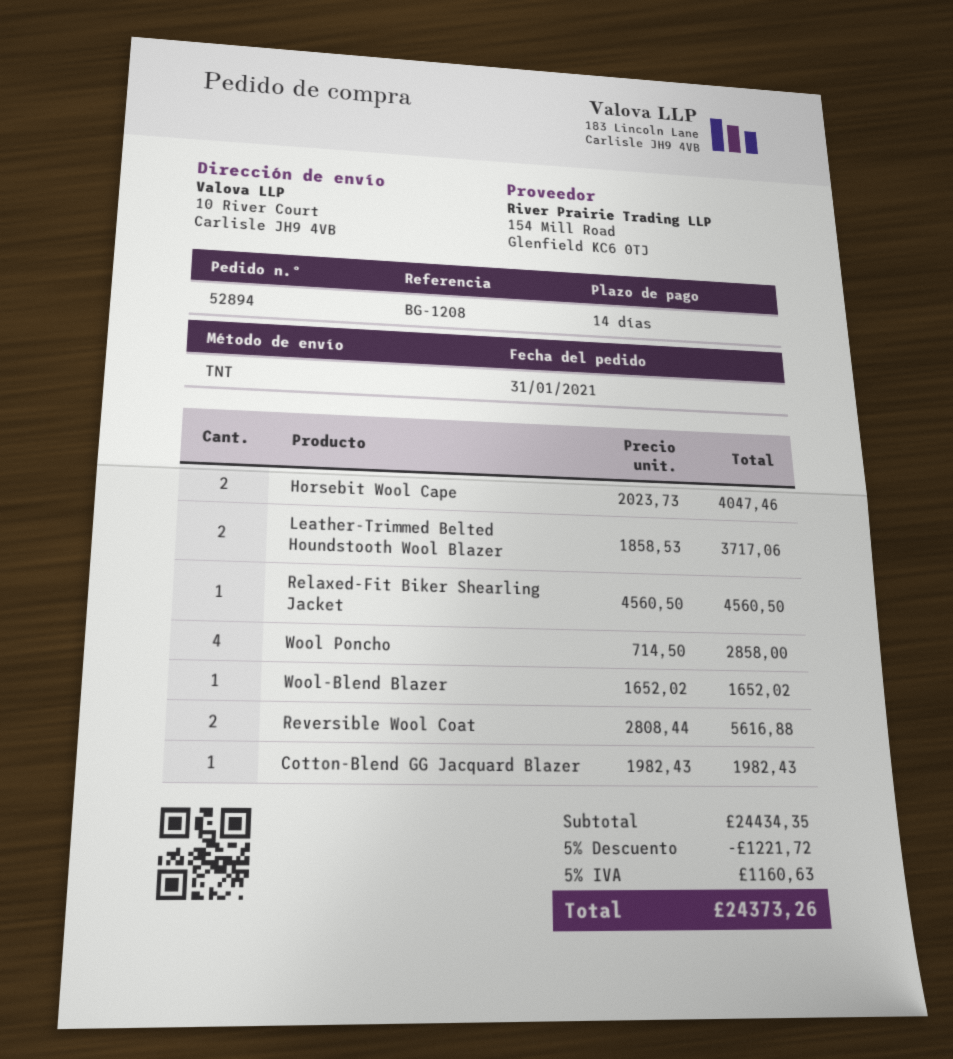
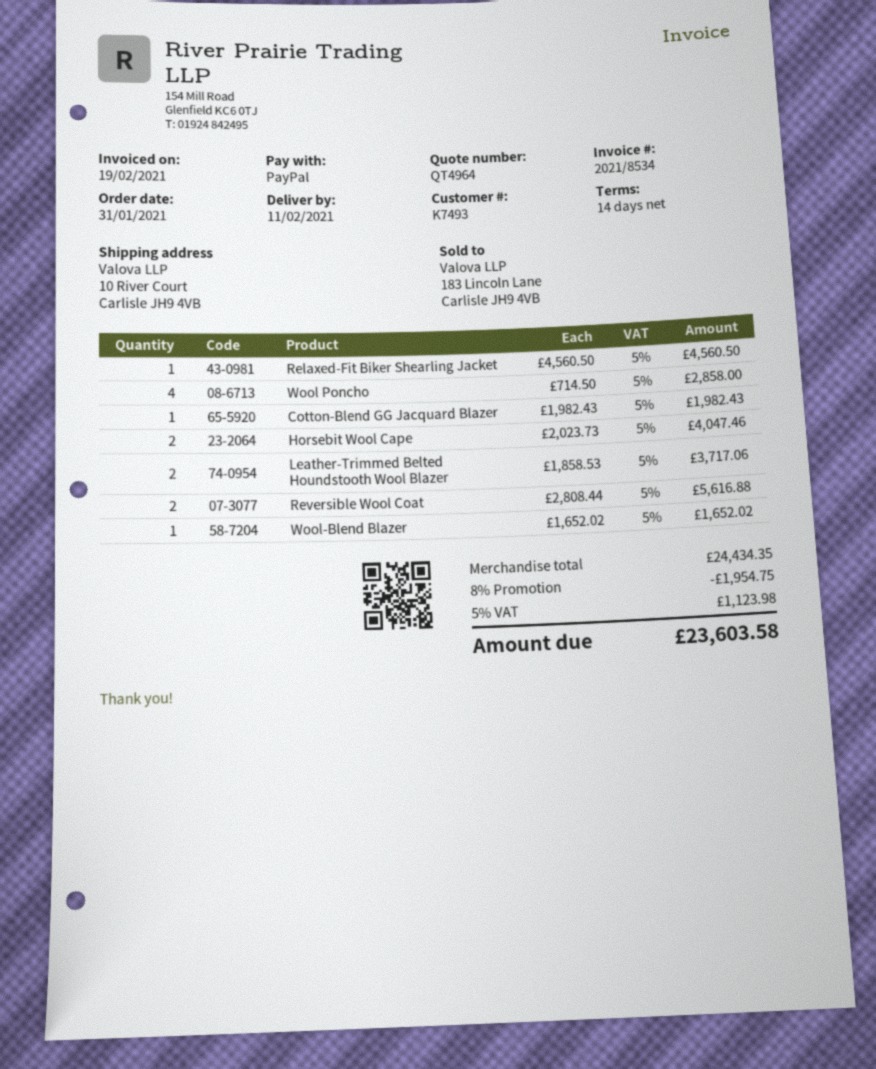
discount: 5% = 1221.72 -> 8% = 1954.75
tax: 5% = 1160.63 -> 5% = 1123.98
total: 24373.26 -> 23603.58

